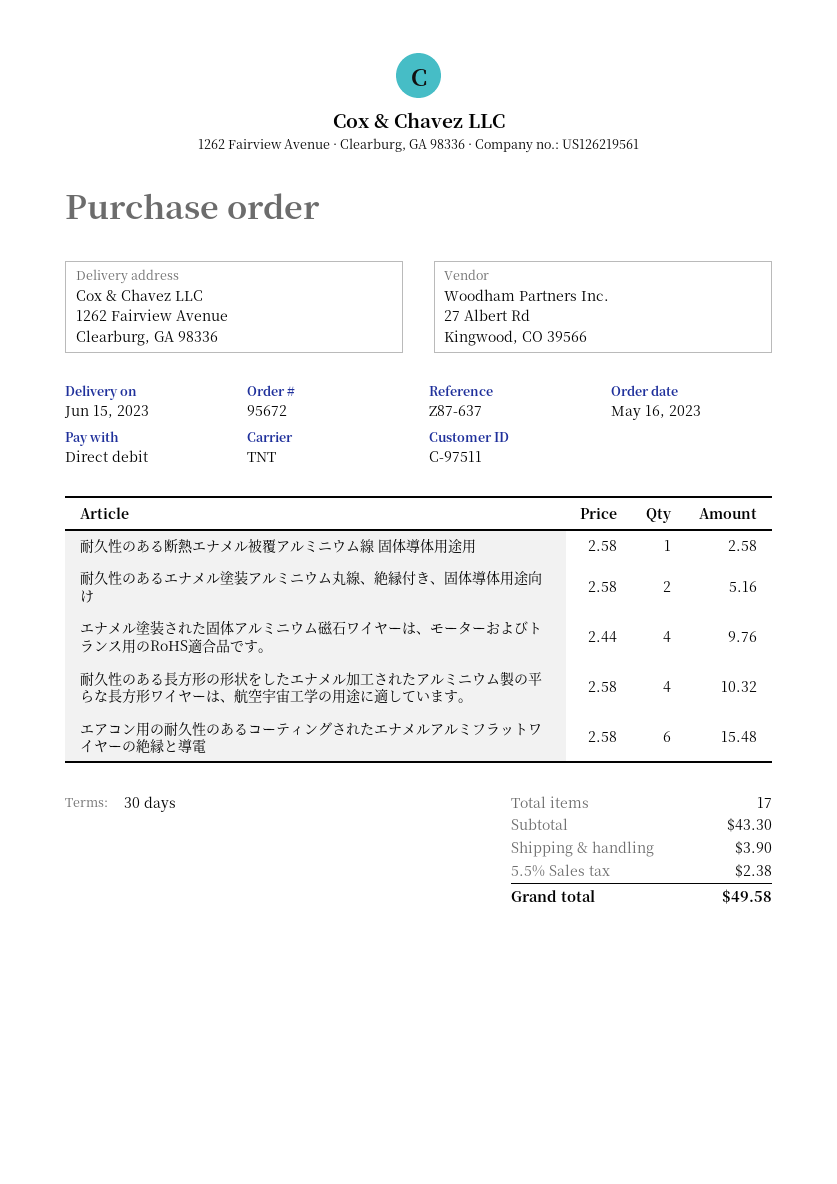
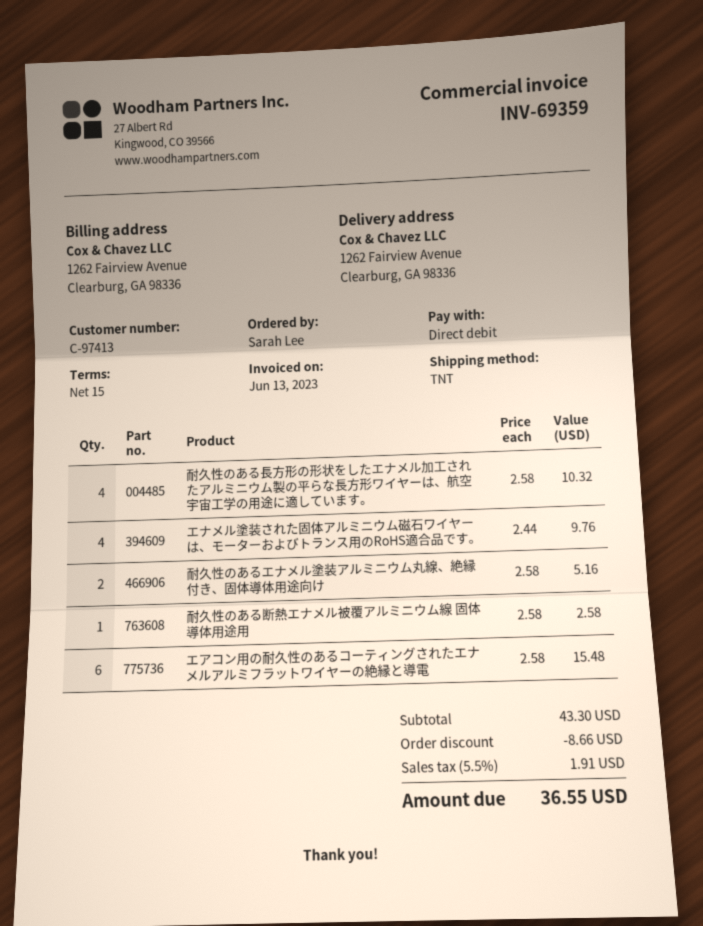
payment terms: 30 days -> 15 days
customer number: C-97511 -> C-97413
discount: none -> 8.66
shipping: 3.90 -> none
tax: 5.5% = 2.38 -> 5.5% = 1.91
total: 49.58 -> 36.55

